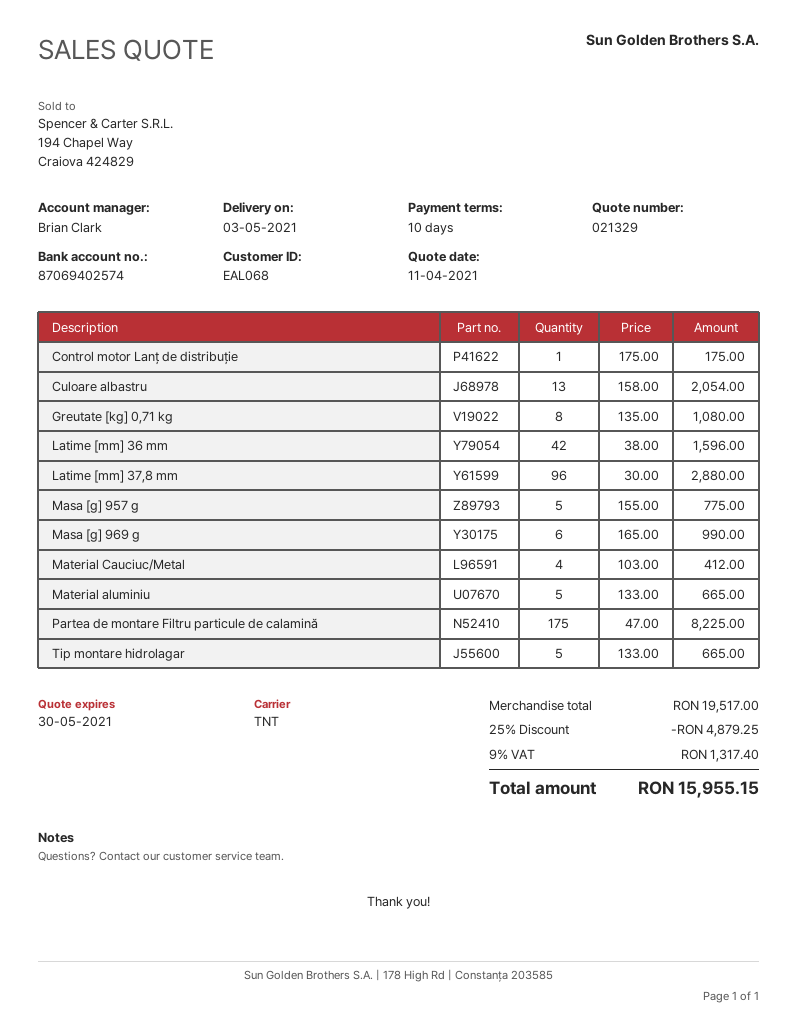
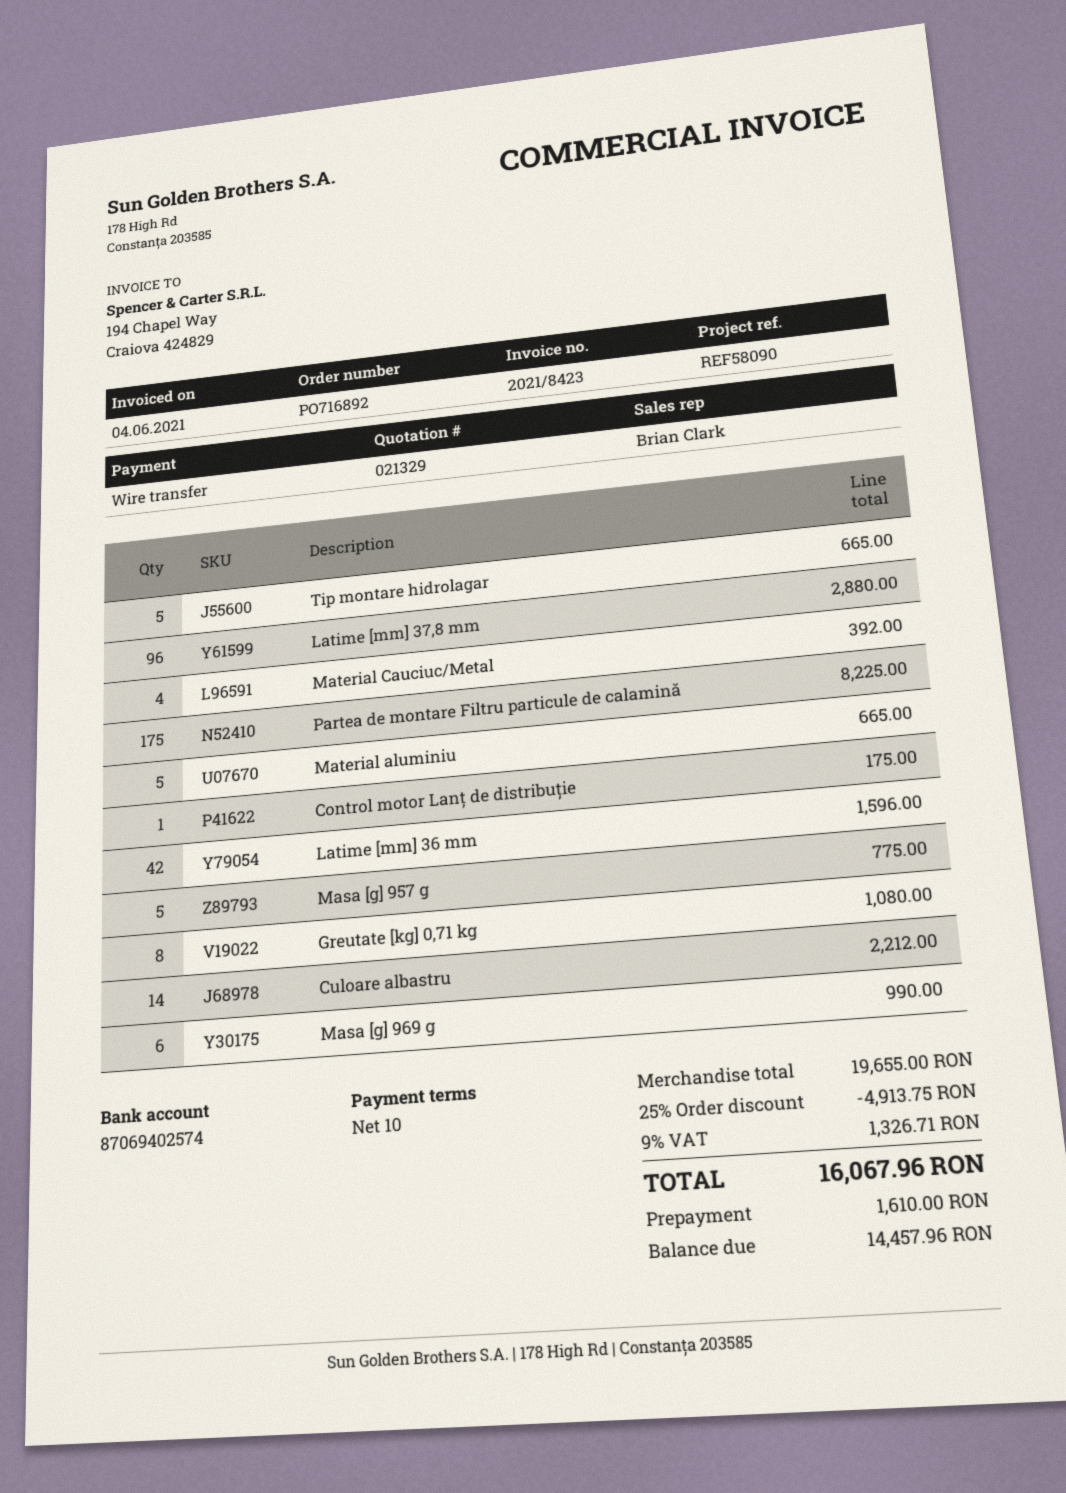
Culoare albastru: 13 for 2054.00 -> 14 for 2212.00
Material Cauciuc/Metal: 4 for 412.00 -> 4 for 392.00
subtotal: 19517.00 -> 19655.00
discount: 25% = 4879.25 -> 25% = 4913.75
tax: 9% = 1317.40 -> 9% = 1326.71
total: 15955.15 -> 16067.96

